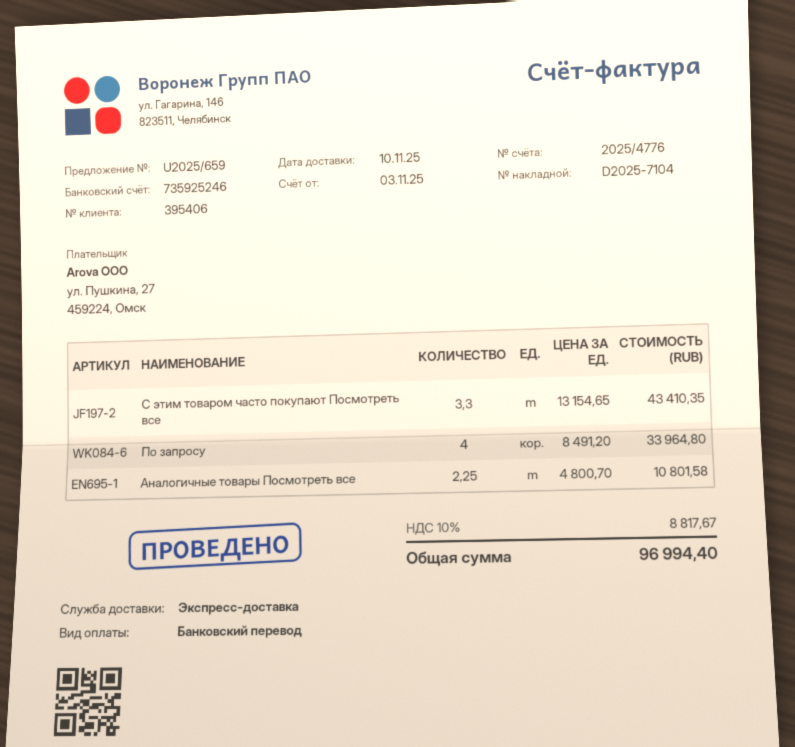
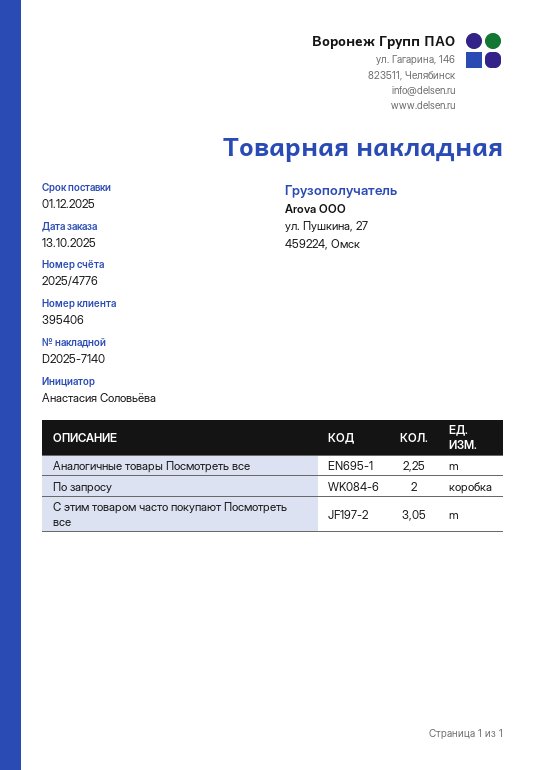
delivery note number: D2025-7104 -> D2025-7140
delivery date: 2025-11-10 -> 2025-12-01
С этим товаром часто покупают Посмотреть все: 3.3 -> 3.05
По запросу: 4 -> 2

